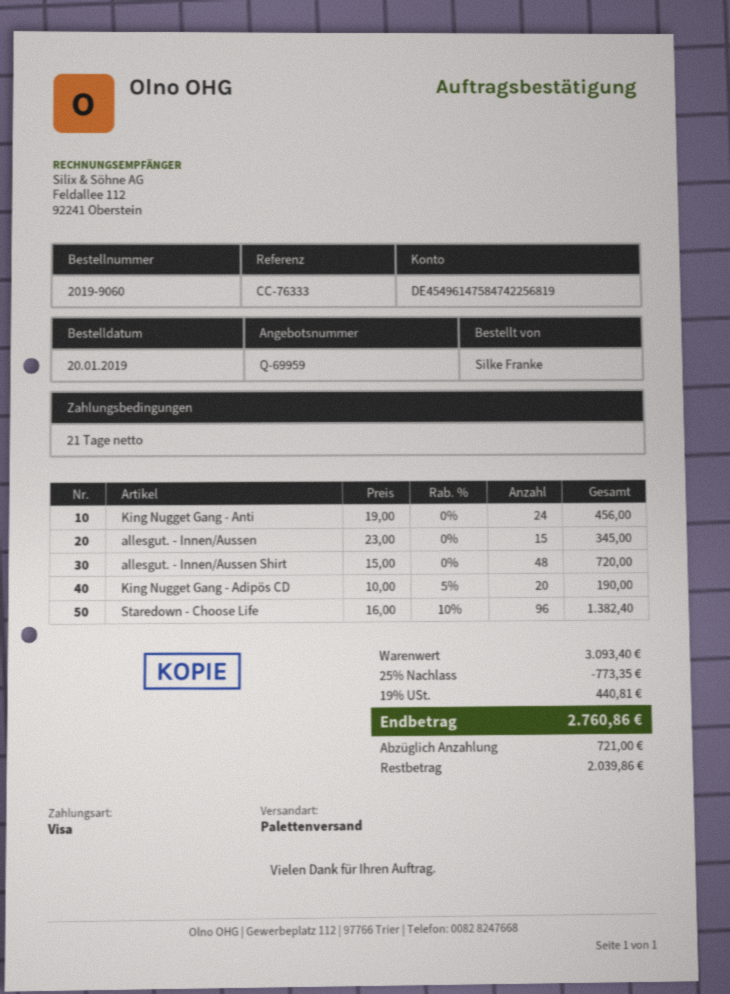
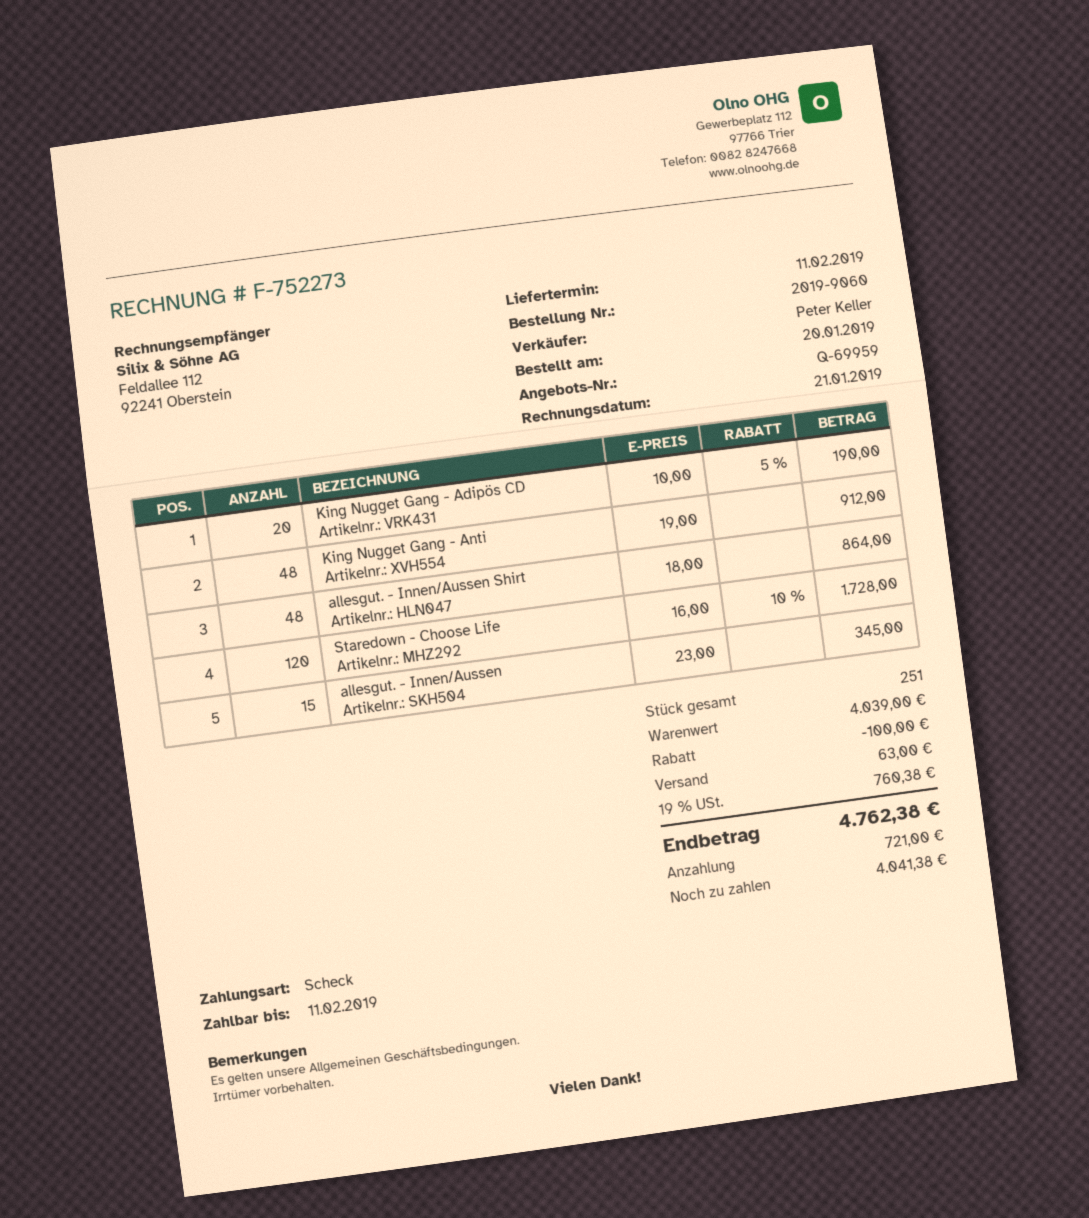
payment method: Visa -> cheque
King Nugget Gang - Anti: 24 x 19.00 = 456.00 -> 48 x 19.00 = 912.00
allesgut. - Innen/Aussen Shirt: 48 x 15.00 = 720.00 -> 48 x 18.00 = 864.00
Staredown - Choose Life: 96 x 16.00 - 10% = 1382.40 -> 120 x 16.00 - 10% = 1728.00
subtotal: 3093.40 -> 4039.00
discount: 773.35 -> 100.00
shipping: none -> 63.00
tax: 19% = 440.81 -> 19% = 760.38
total: 2760.86 -> 4762.38
balance: 2039.86 -> 4041.38

